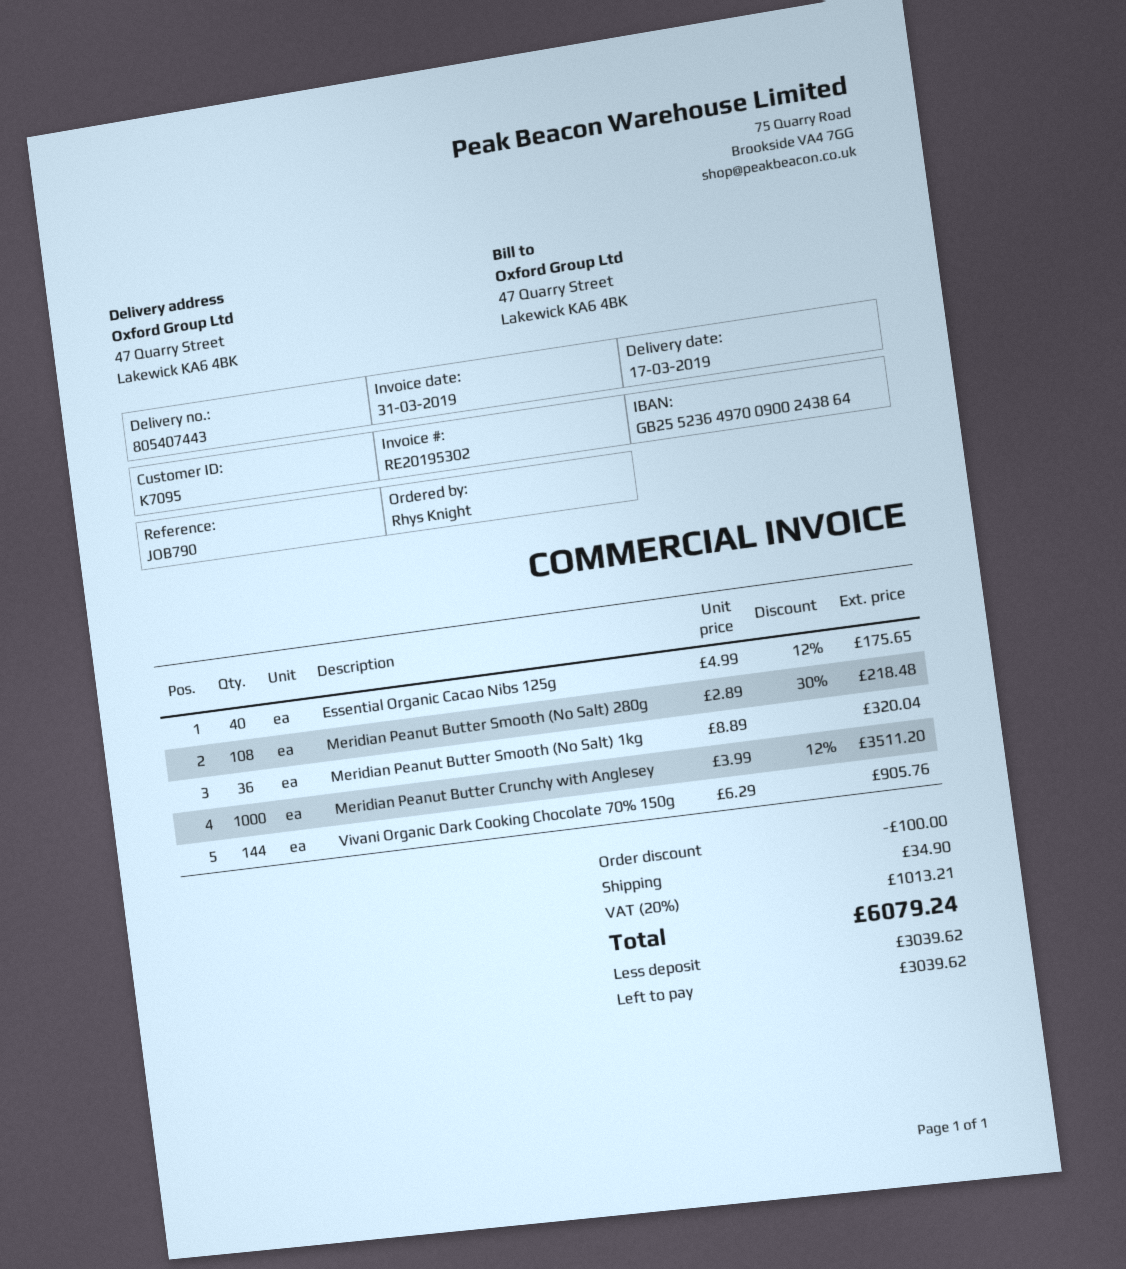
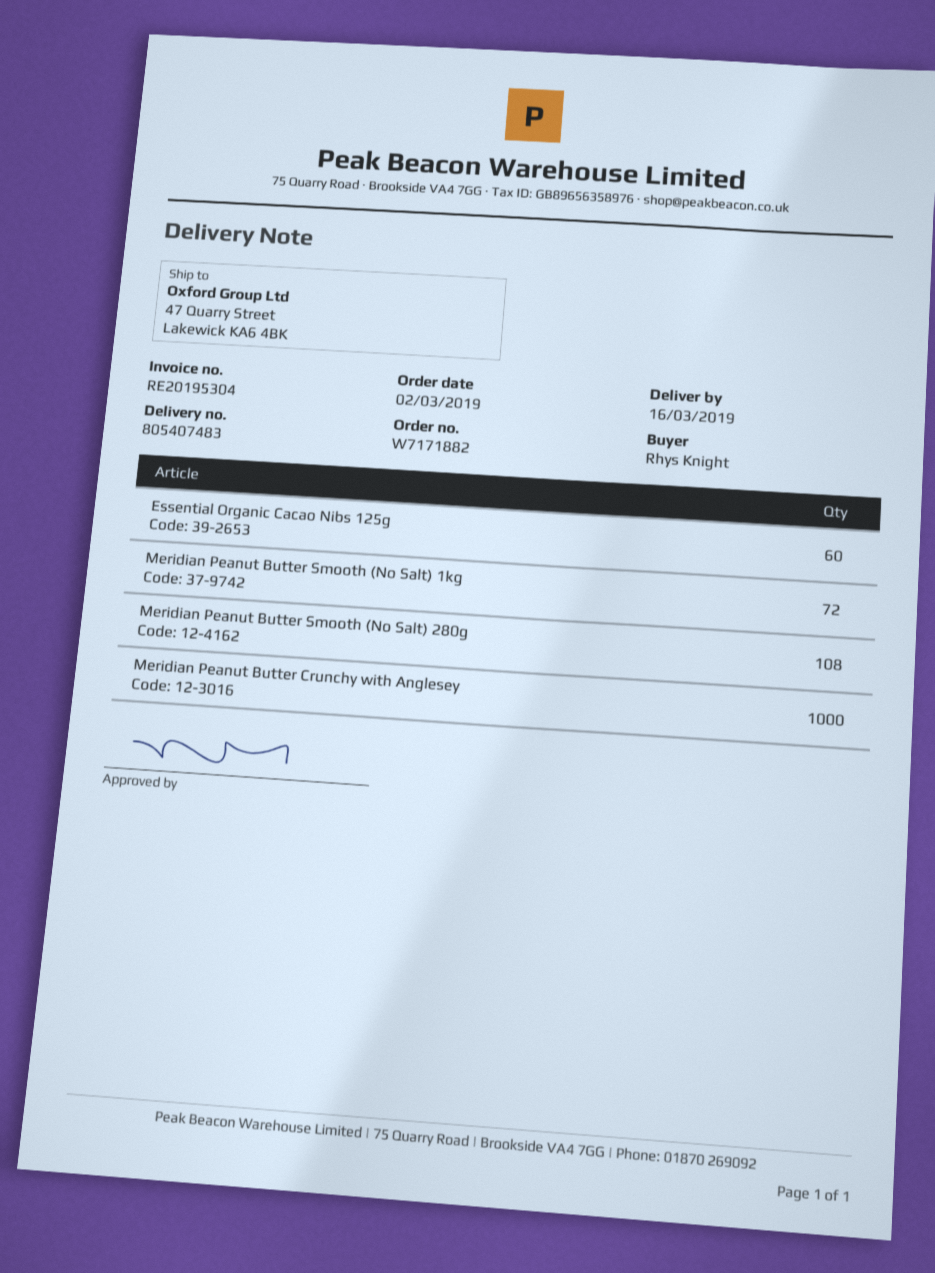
delivery note number: 805407443 -> 805407483
delivery date: 2019-03-17 -> 2019-03-16
invoice number: RE20195302 -> RE20195304
Essential Organic Cacao Nibs 125g: 40 -> 60
Meridian Peanut Butter Smooth (No Salt) 1kg: 36 -> 72
Vivani Organic Dark Cooking Chocolate 70% 150g: 144 -> none

